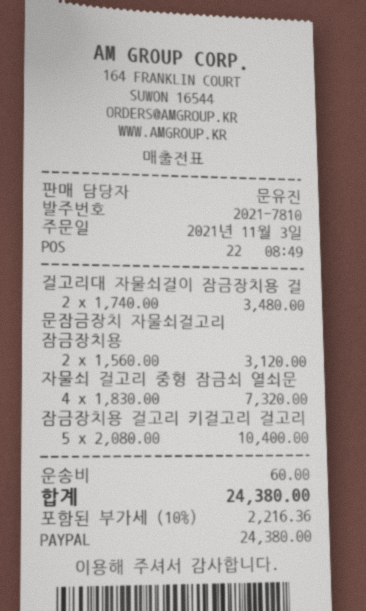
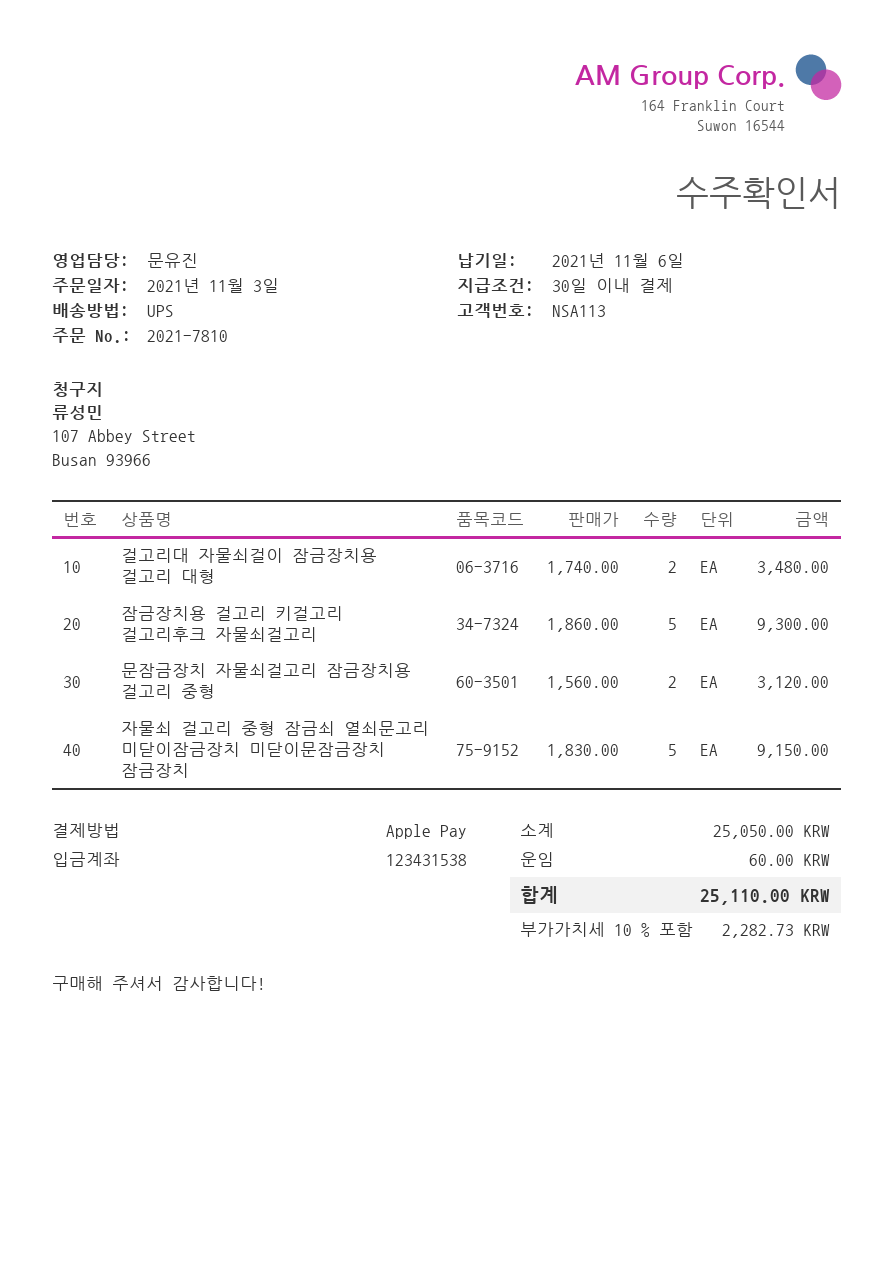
payment method: PayPal -> Apple Pay
자물쇠 걸고리 중형 잠금쇠 열쇠문: 4 x 1830.00 = 7320.00 -> 5 x 1830.00 = 9150.00
잠금장치용 걸고리 키걸고리 걸고리: 5 x 2080.00 = 10400.00 -> 5 x 1860.00 = 9300.00
tax: 10% = 2216.36 -> 10% = 2282.73
total: 24380.00 -> 25110.00

